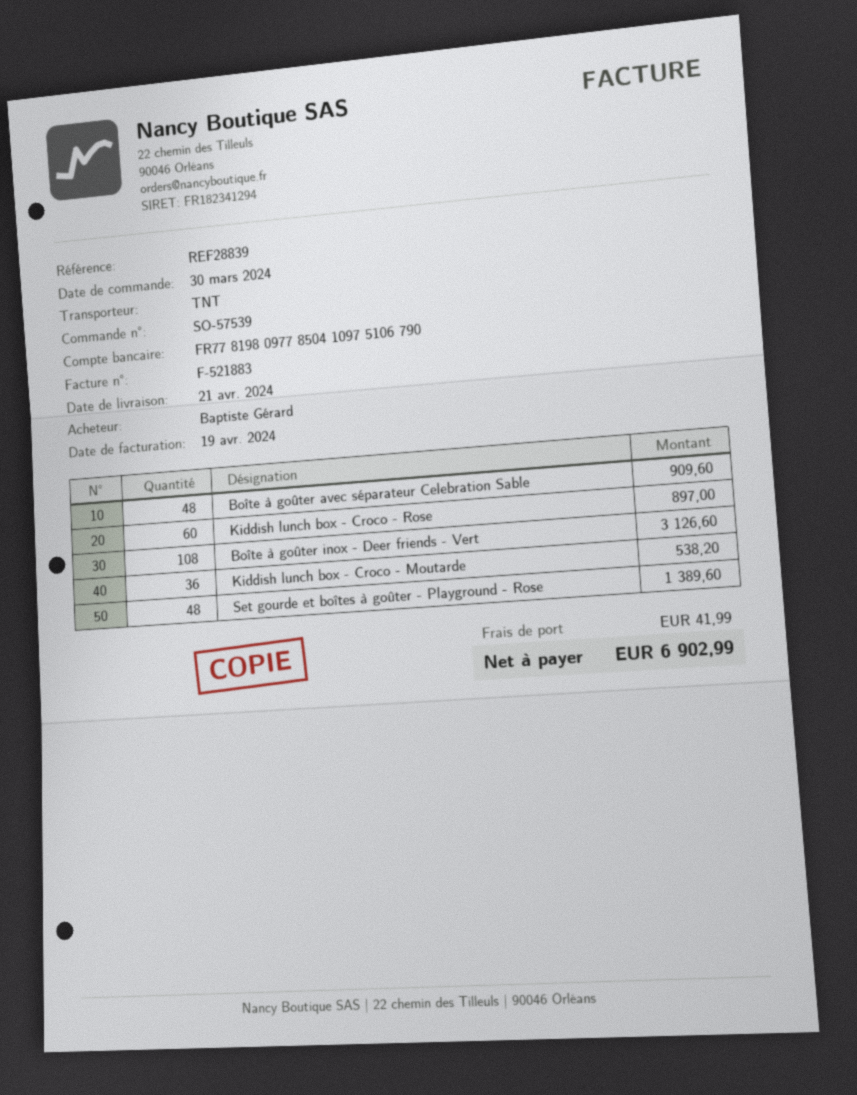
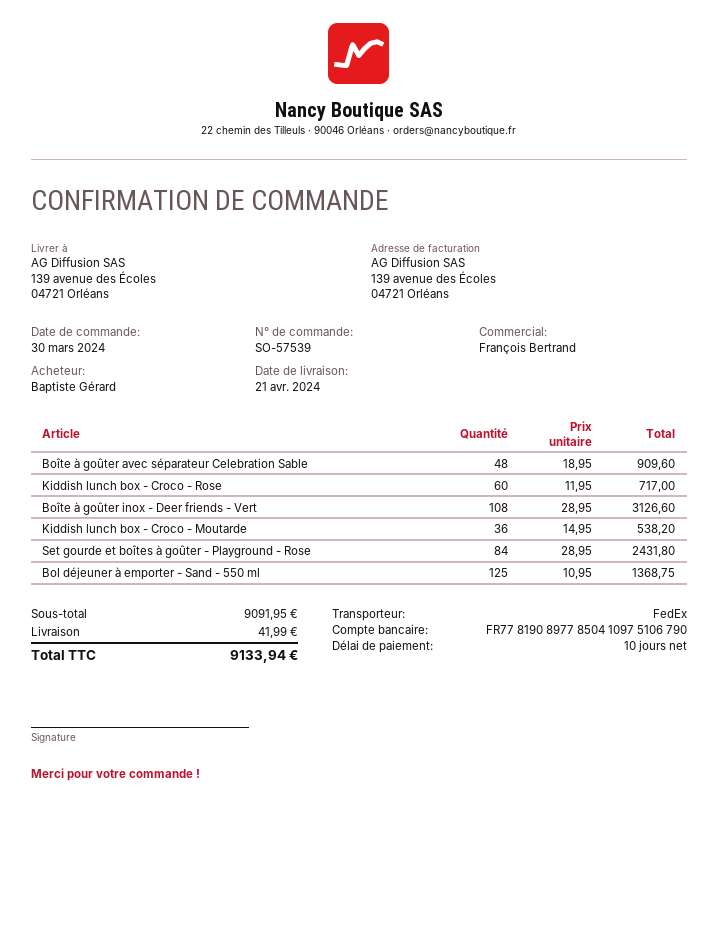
bank account: FR7781980977850410975106790 -> FR7781908977850410975106790
shipping method: TNT -> FedEx
Kiddish lunch box - Croco - Rose: 60 for 897.00 -> 60 for 717.00
Set gourde et boîtes à goûter - Playground - Rose: 48 for 1389.60 -> 84 for 2431.80
Bol déjeuner à emporter - Sand - 550 ml: none -> 125 for 1368.75
total: 6902.99 -> 9133.94

